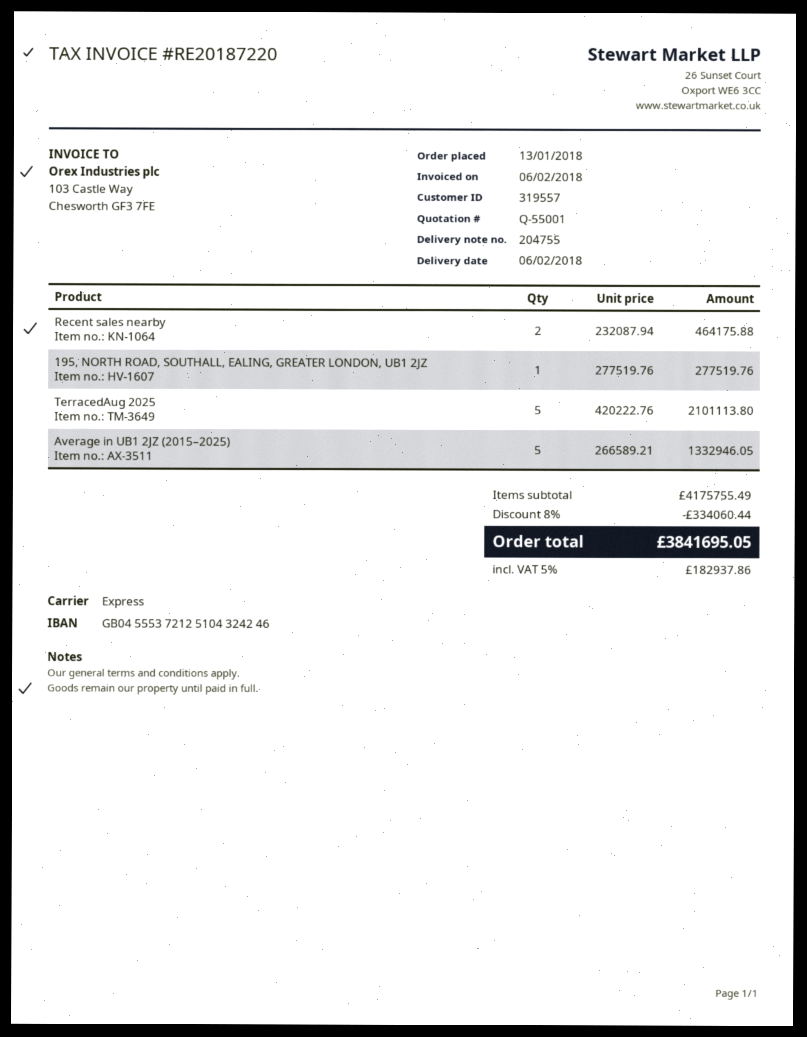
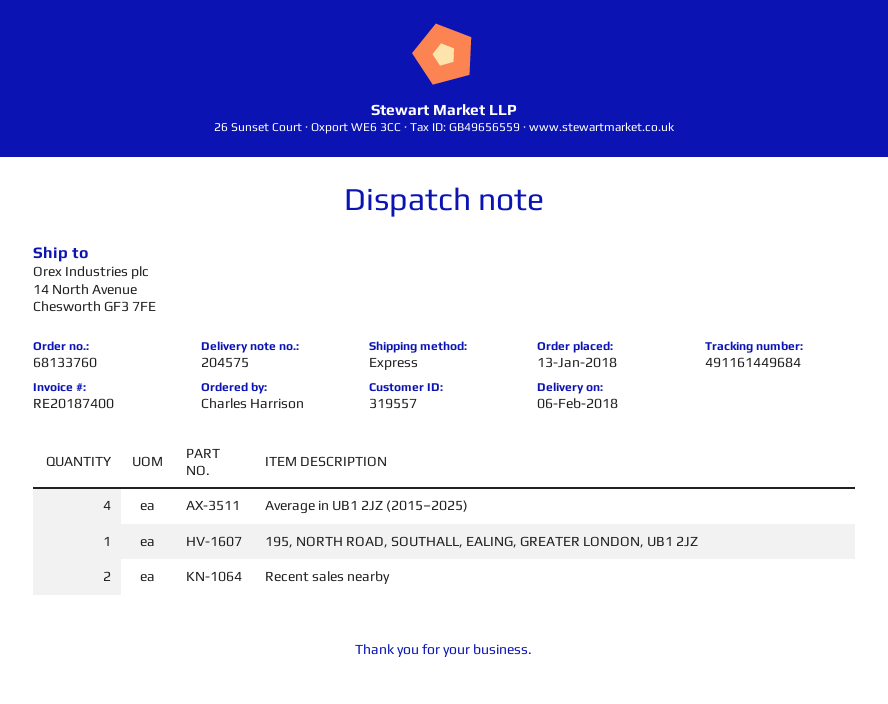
delivery note number: 204755 -> 204575
invoice number: RE20187220 -> RE20187400
TerracedAug 2025: 5 -> none
Average in UB1 2JZ (2015–2025): 5 -> 4

